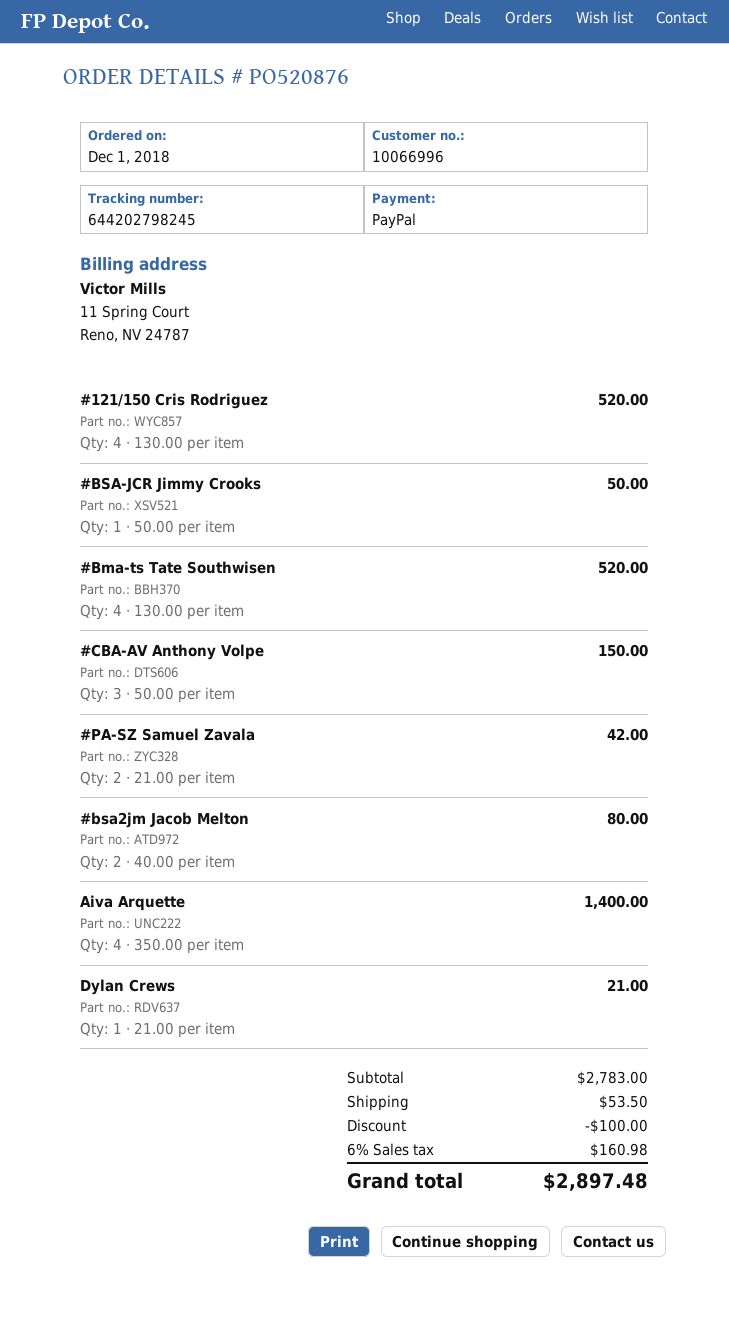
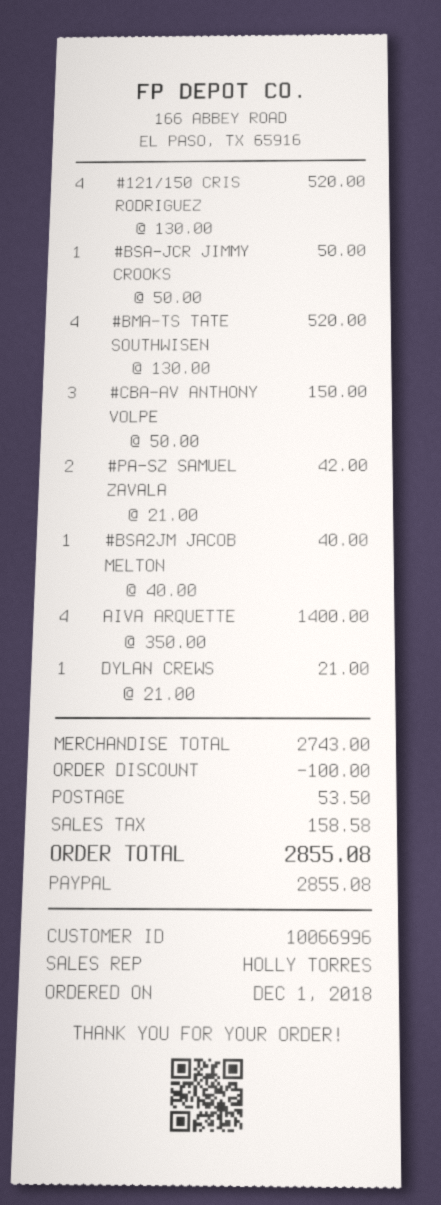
#bsa2jm Jacob Melton: 2 x 40.00 = 80.00 -> 1 x 40.00 = 40.00
subtotal: 2783.00 -> 2743.00
tax: 160.98 -> 158.58
total: 2897.48 -> 2855.08

